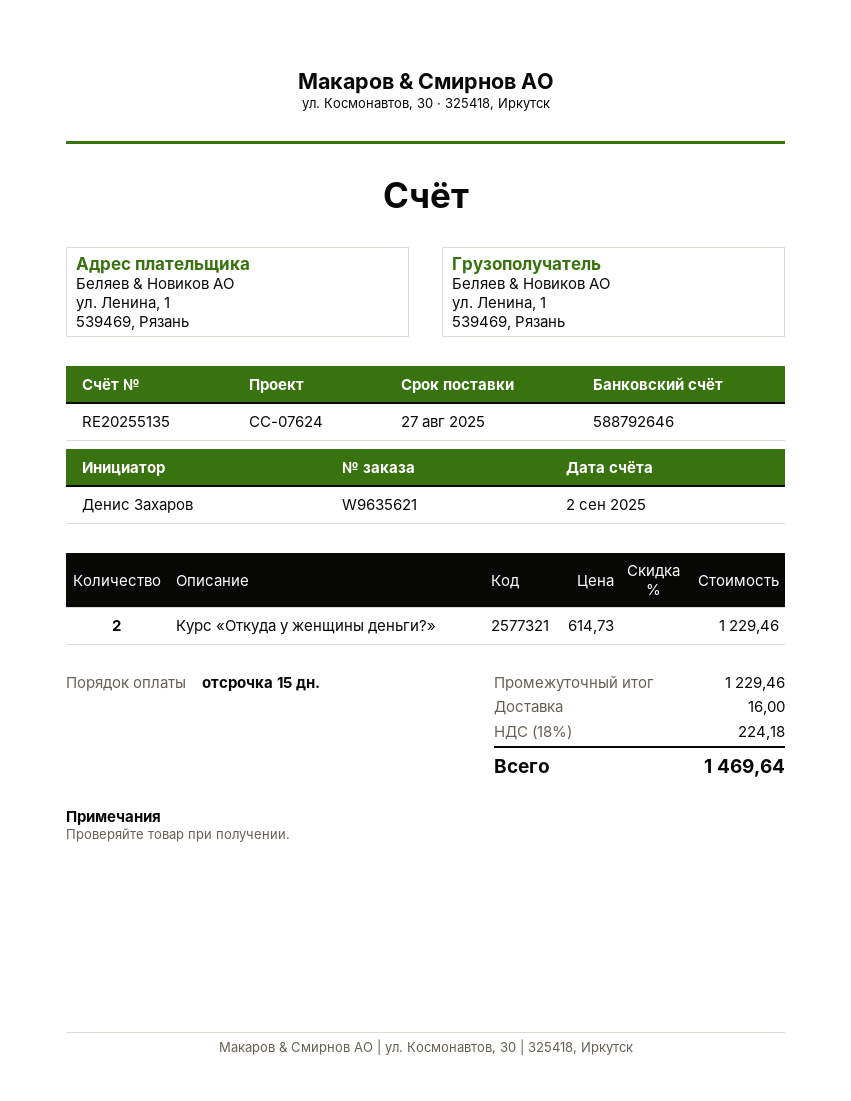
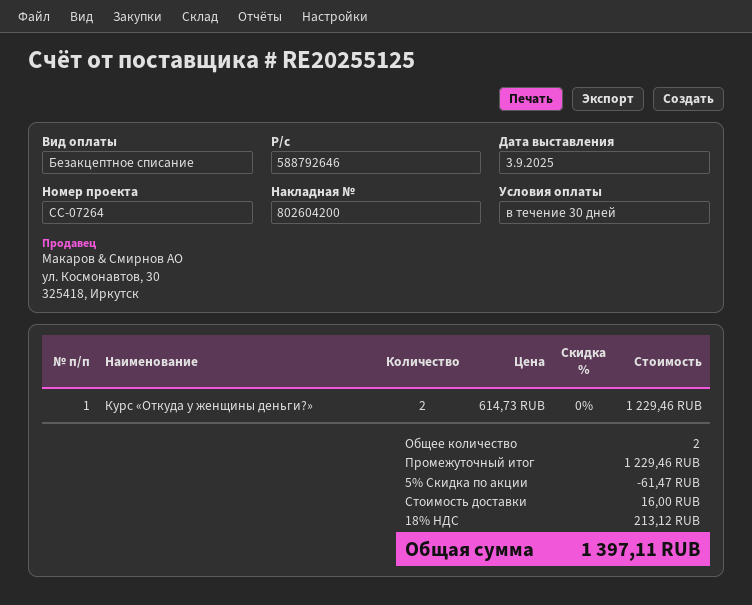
invoice number: RE20255135 -> RE20255125
invoice date: 2025-09-02 -> 2025-09-03
payment terms: 15 days -> 30 days
reference: CC-07624 -> CC-07264
discount: none -> 5% = 61.47
tax: 18% = 224.18 -> 18% = 213.12
total: 1469.64 -> 1397.11

